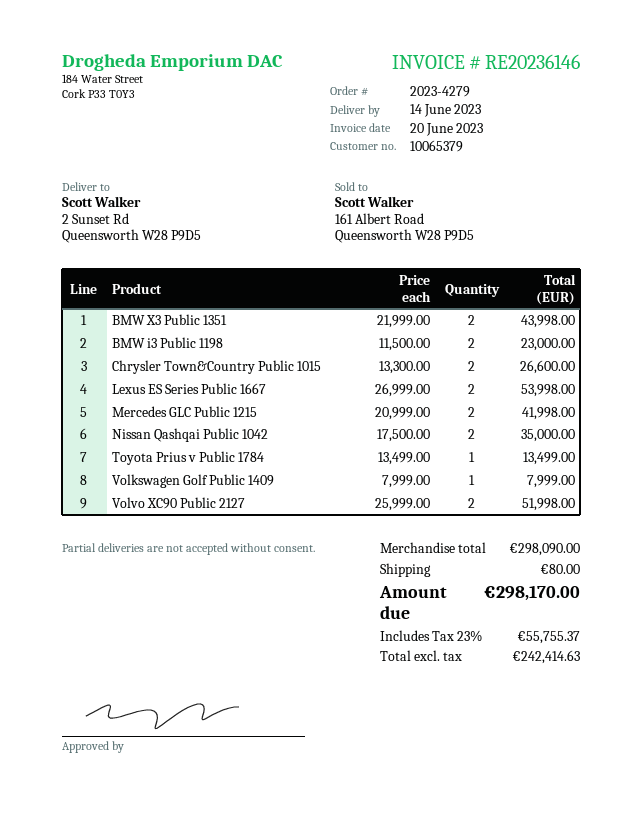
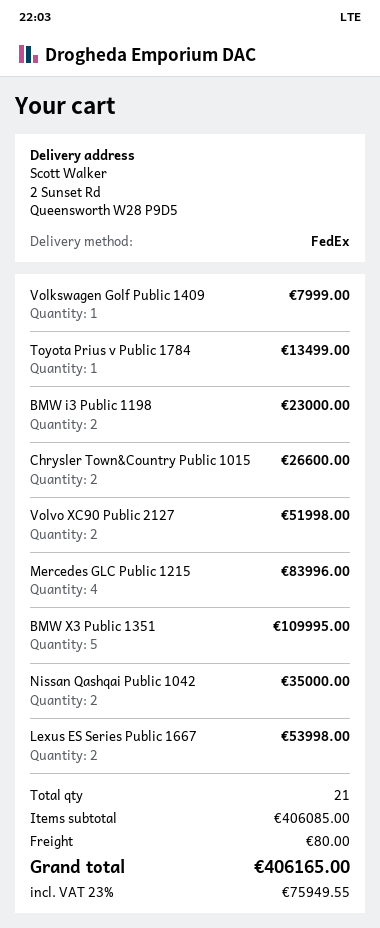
BMW X3 Public 1351: 2 for 43998.00 -> 5 for 109995.00
Mercedes GLC Public 1215: 2 for 41998.00 -> 4 for 83996.00
subtotal: 298090.00 -> 406085.00
tax: 23% = 55755.37 -> 23% = 75949.55
total: 298170.00 -> 406165.00

